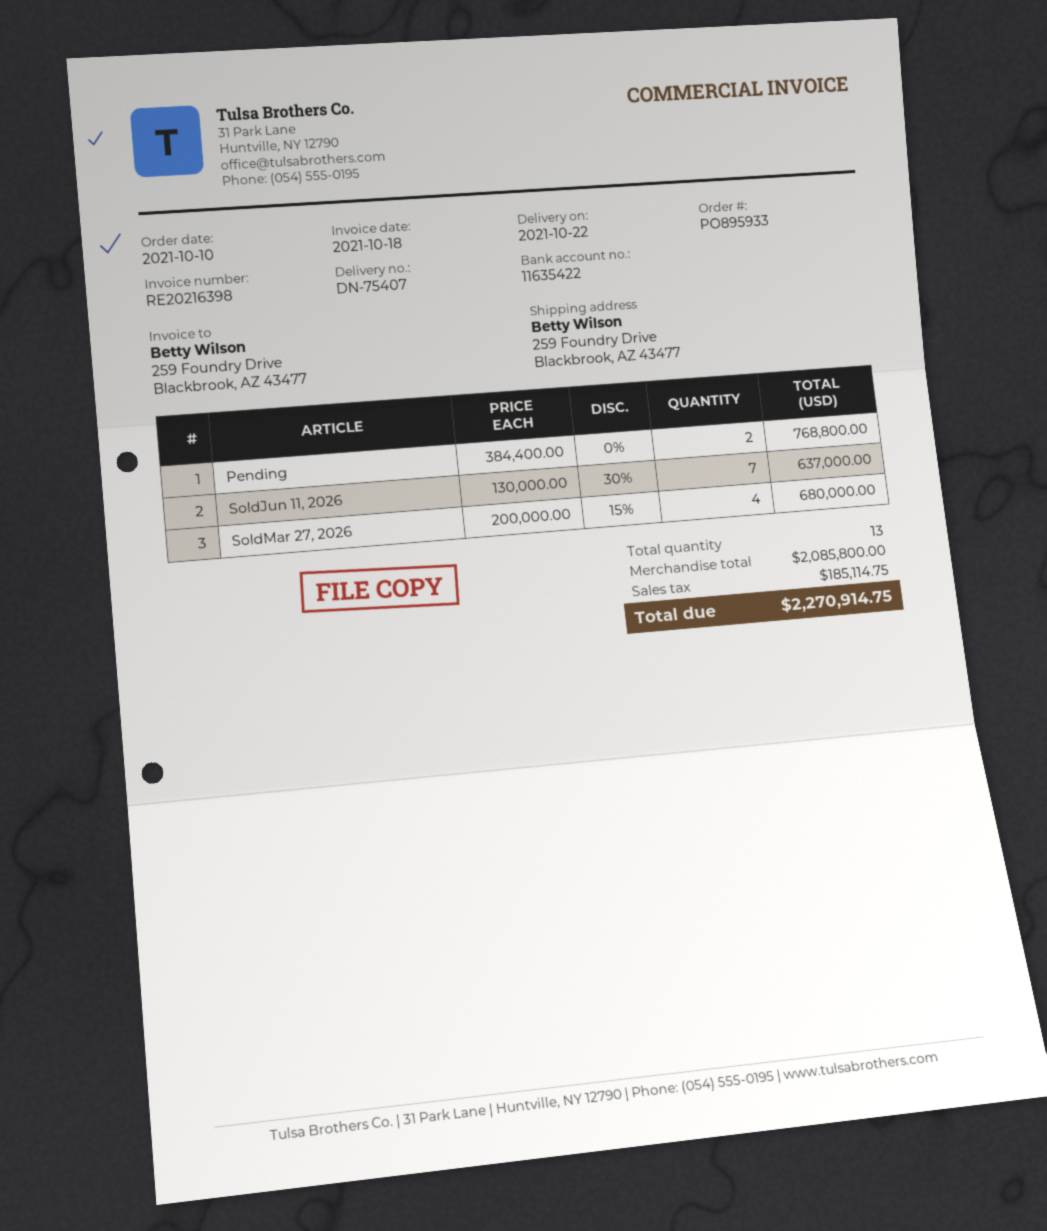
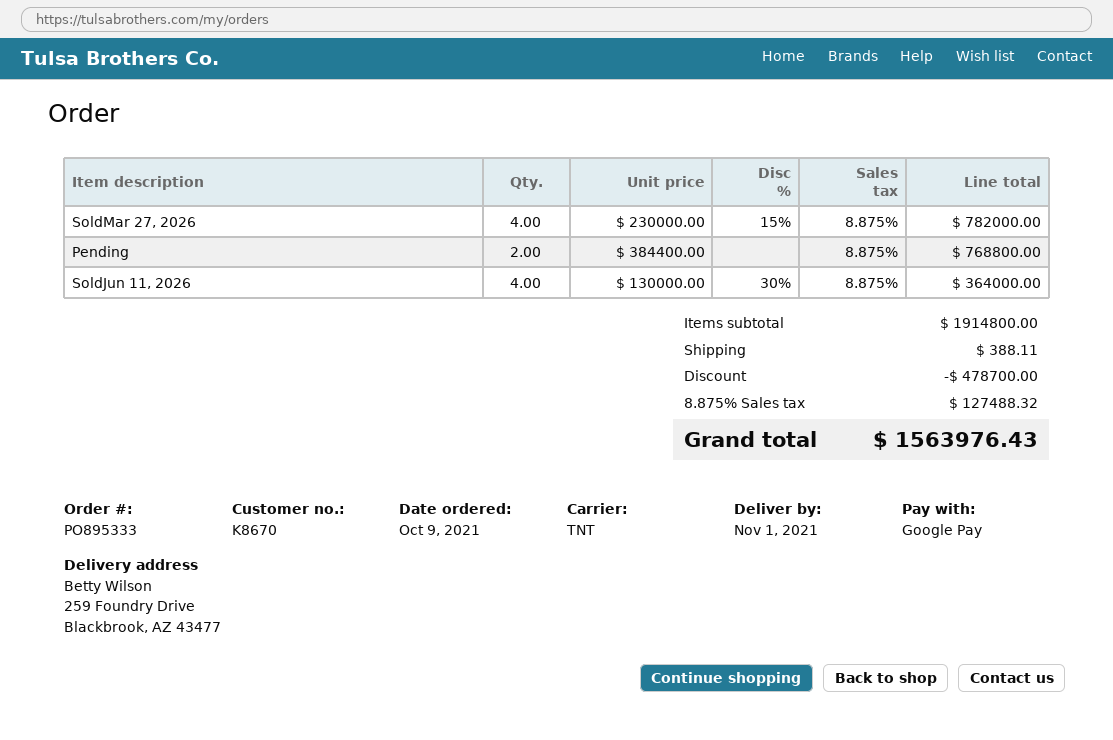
order number: PO895933 -> PO895333
order date: 2021-10-10 -> 2021-10-09
delivery date: 2021-10-22 -> 2021-11-01
SoldJun 11, 2026: 7 x 130000.00 - 30% = 637000.00 -> 4 x 130000.00 - 30% = 364000.00
SoldMar 27, 2026: 4 x 200000.00 - 15% = 680000.00 -> 4 x 230000.00 - 15% = 782000.00
subtotal: 2085800.00 -> 1914800.00
discount: none -> 478700.00
shipping: none -> 388.11
tax: 185114.75 -> 127488.32
total: 2270914.75 -> 1563976.43

